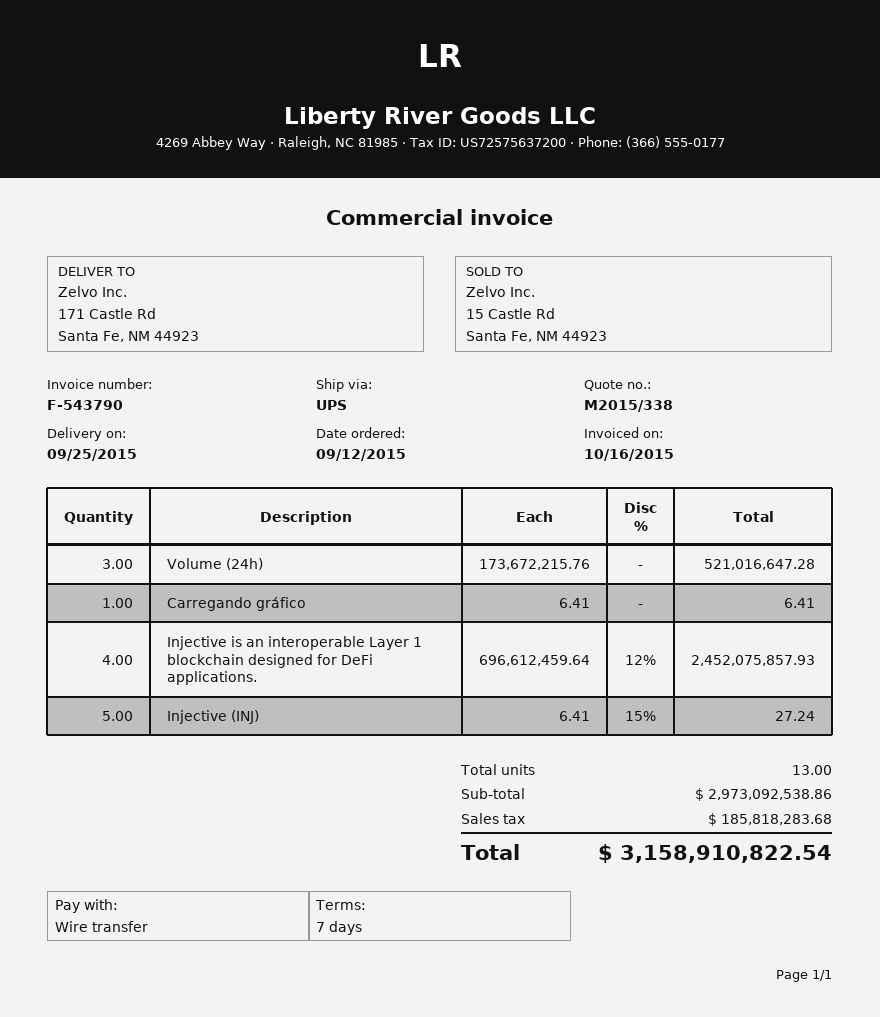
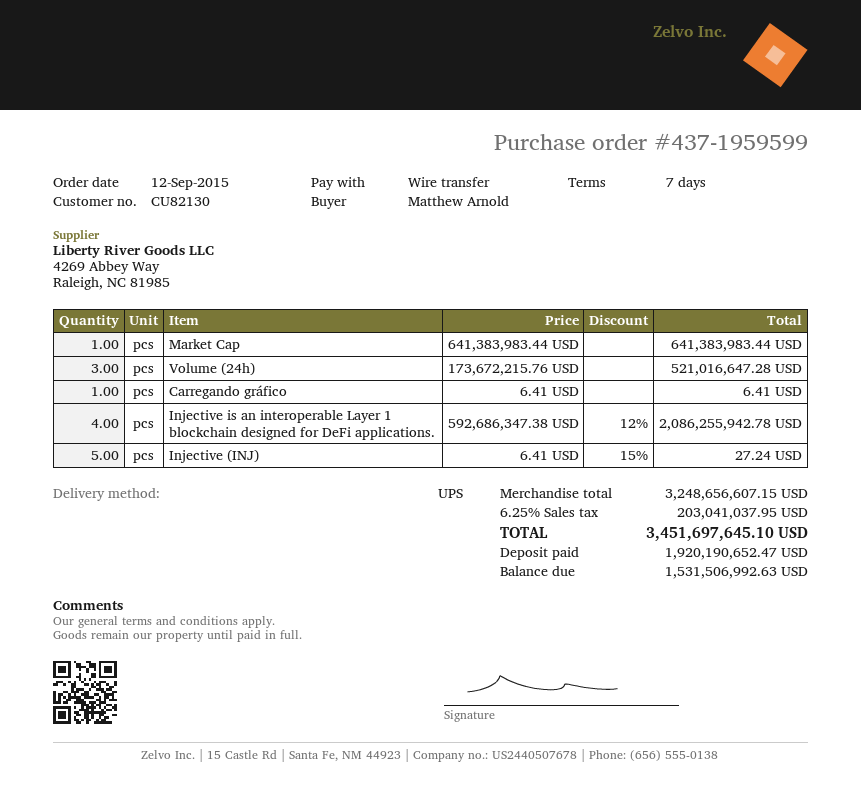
Injective is an interoperable Layer 1 blockchain designed for DeFi applications.: 4 x 696612459.64 - 12% = 2452075857.93 -> 4 x 592686347.38 - 12% = 2086255942.78
Market Cap: none -> 1 x 641383983.44 = 641383983.44
subtotal: 2973092538.86 -> 3248656607.15
tax: 185818283.68 -> 203041037.95
total: 3158910822.54 -> 3451697645.10

